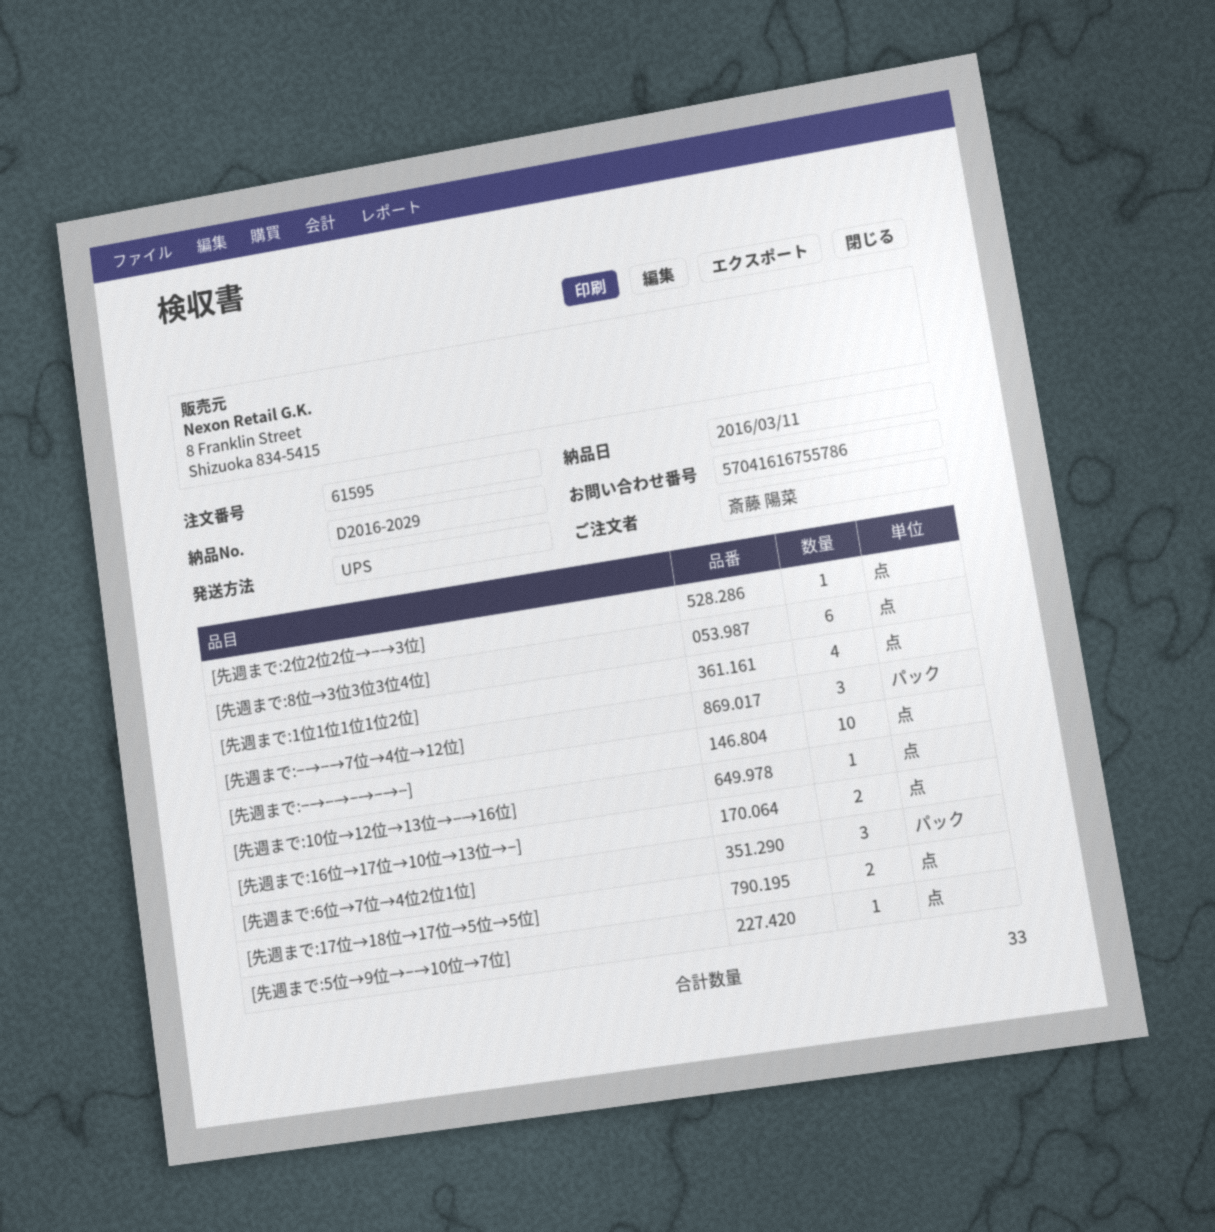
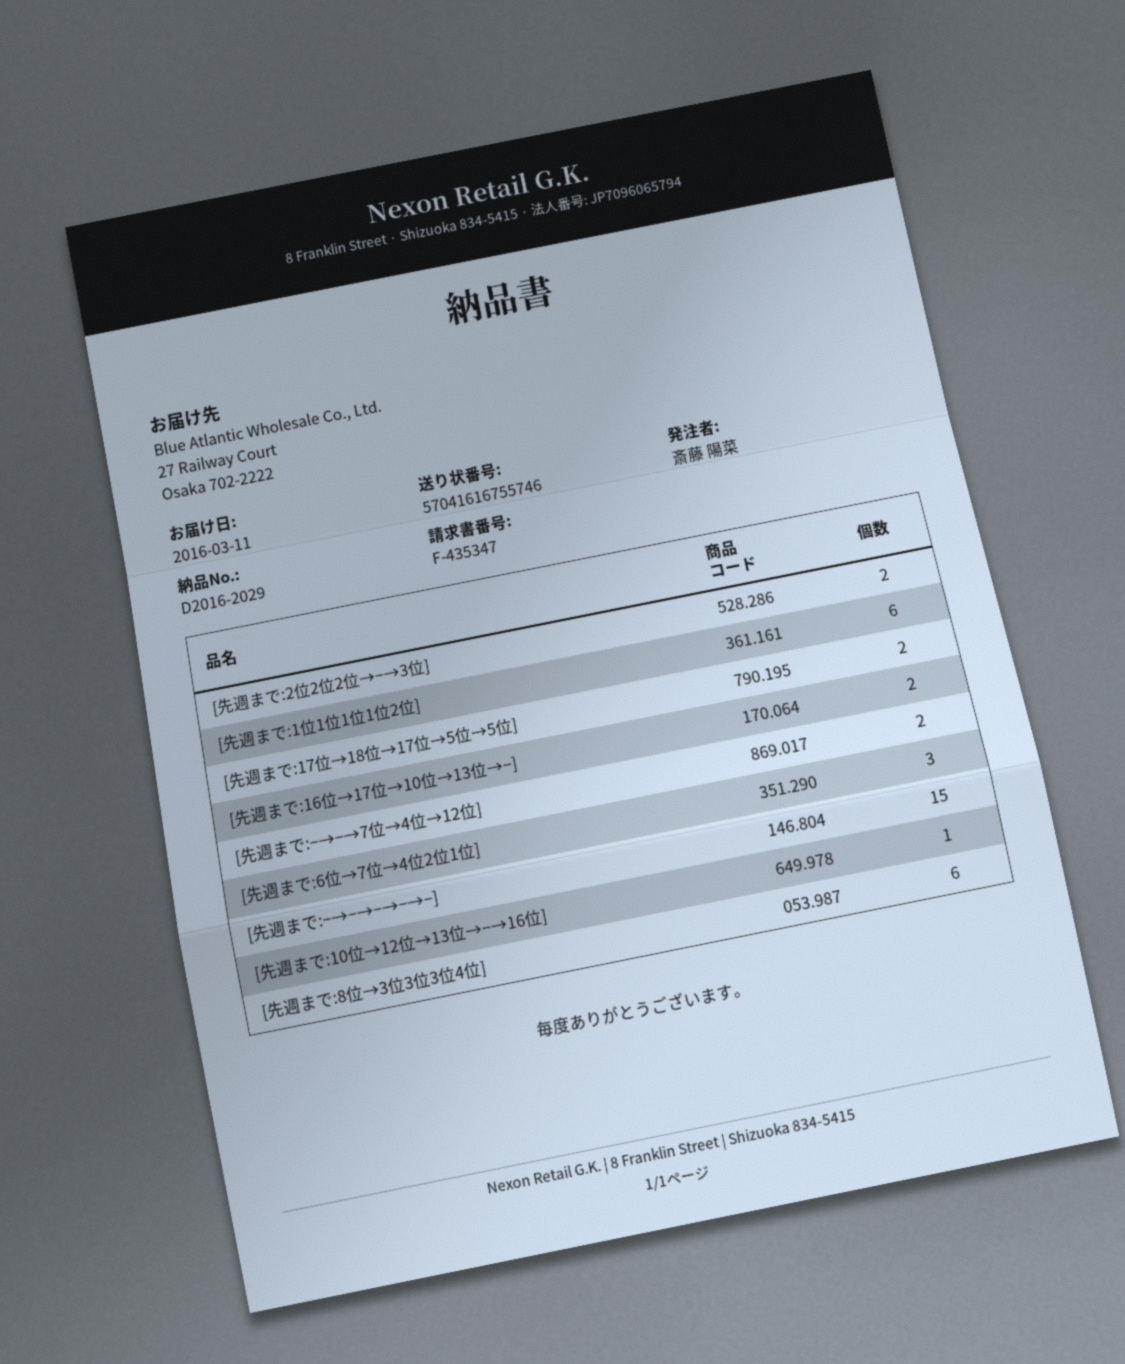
tracking number: 57041616755786 -> 57041616755746
[先週まで:2位2位2位→−→3位]: 1 -> 2
[先週まで:1位1位1位1位2位]: 4 -> 6
[先週まで:−→−→7位→4位→12位]: 3 -> 2
[先週まで:−→−→−→−→−]: 10 -> 15
[先週まで:5位→9位→−→10位→7位]: 1 -> none

